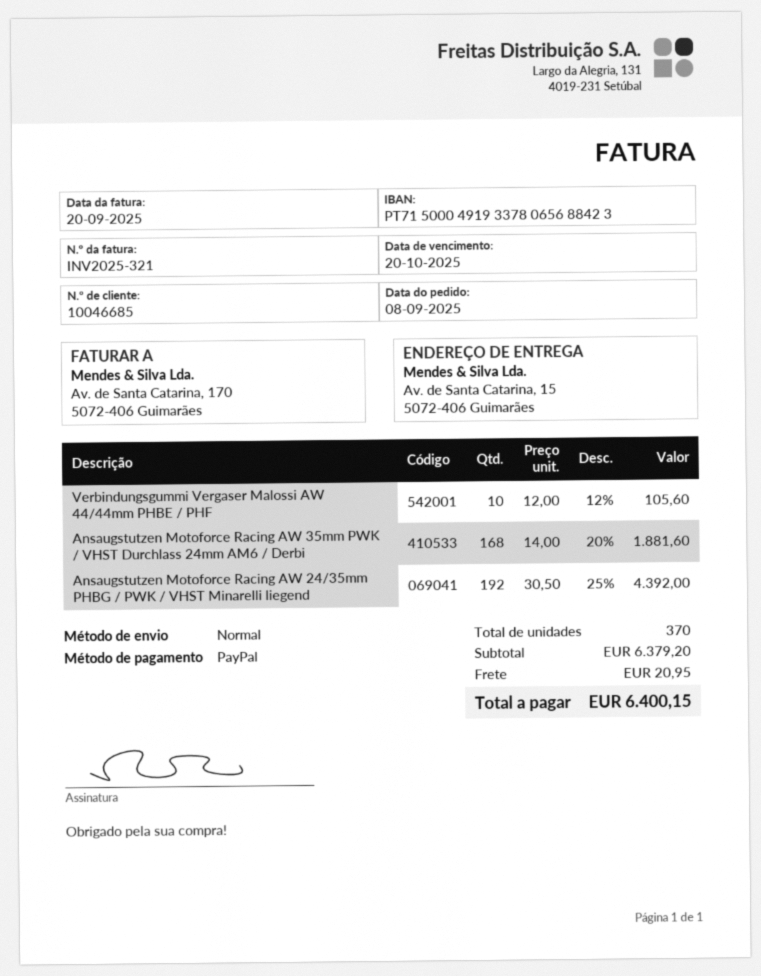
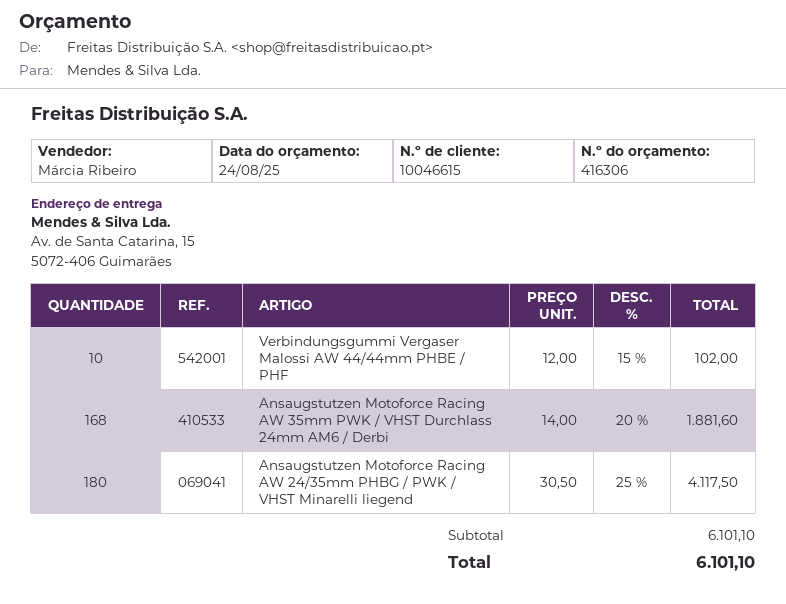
customer number: 10046685 -> 10046615
Verbindungsgummi Vergaser Malossi AW 44/44mm PHBE / PHF: 10 x 12.00 - 12% = 105.60 -> 10 x 12.00 - 15% = 102.00
Ansaugstutzen Motoforce Racing AW 24/35mm PHBG / PWK / VHST Minarelli liegend: 192 x 30.50 - 25% = 4392.00 -> 180 x 30.50 - 25% = 4117.50
subtotal: 6379.20 -> 6101.10
shipping: 20.95 -> none
total: 6400.15 -> 6101.10

